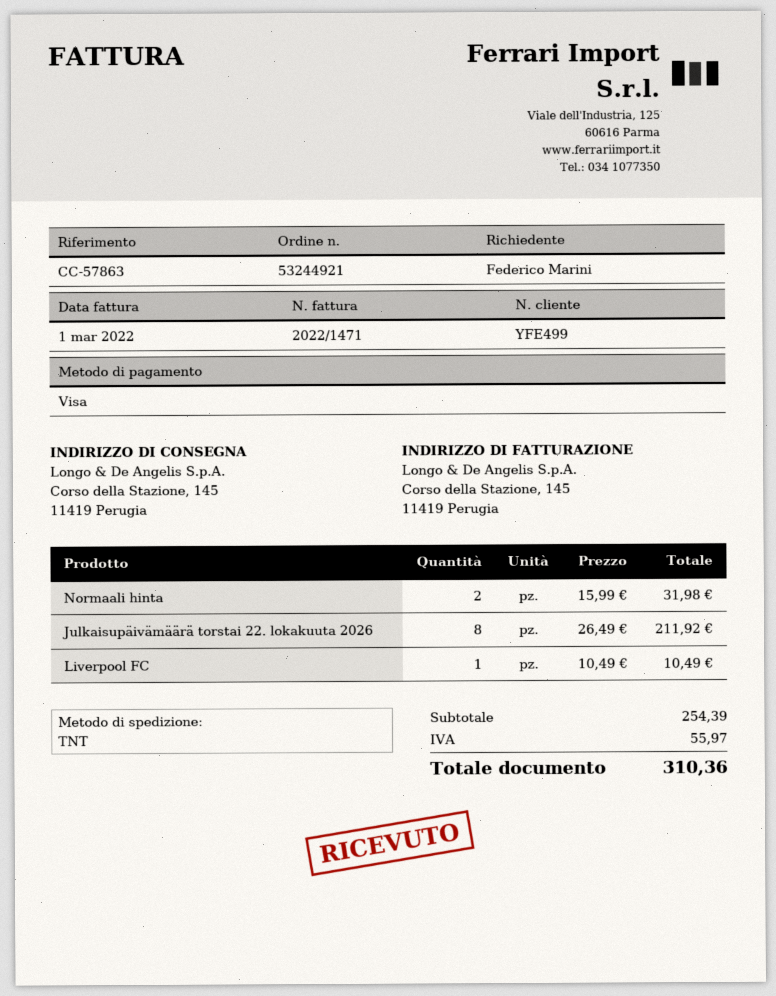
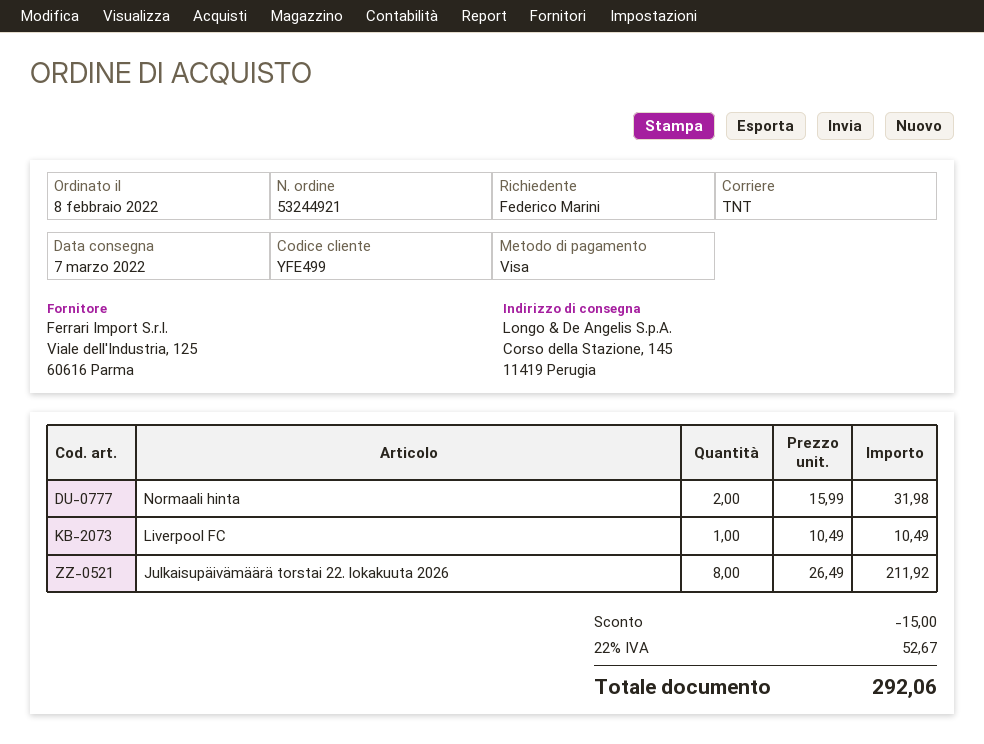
discount: none -> 15.00
tax: 55.97 -> 52.67
total: 310.36 -> 292.06

